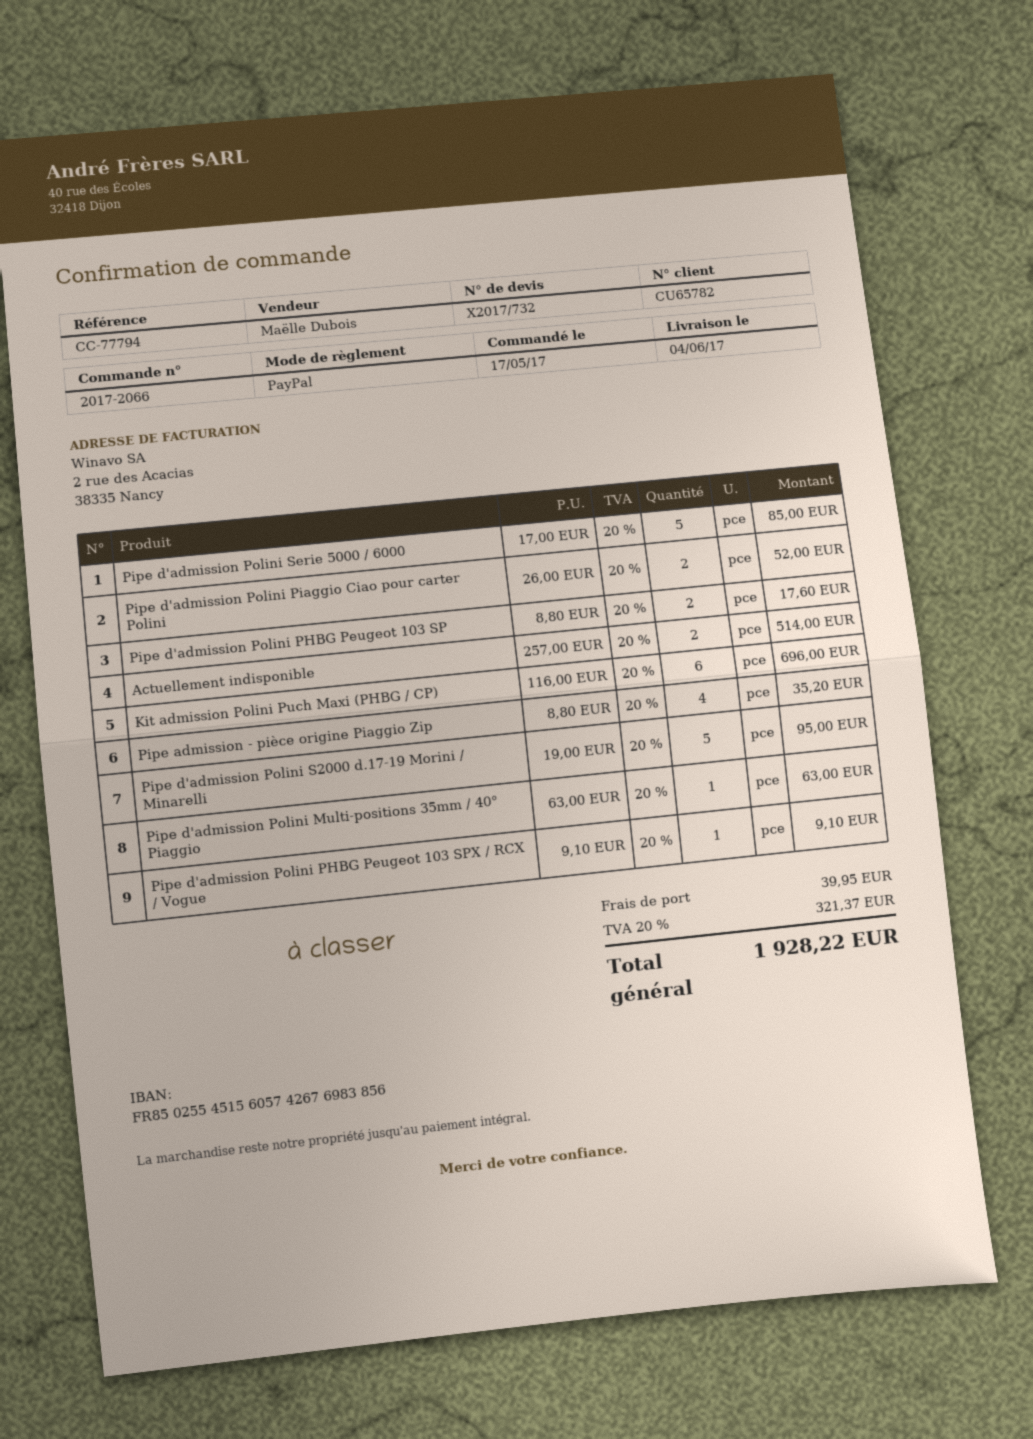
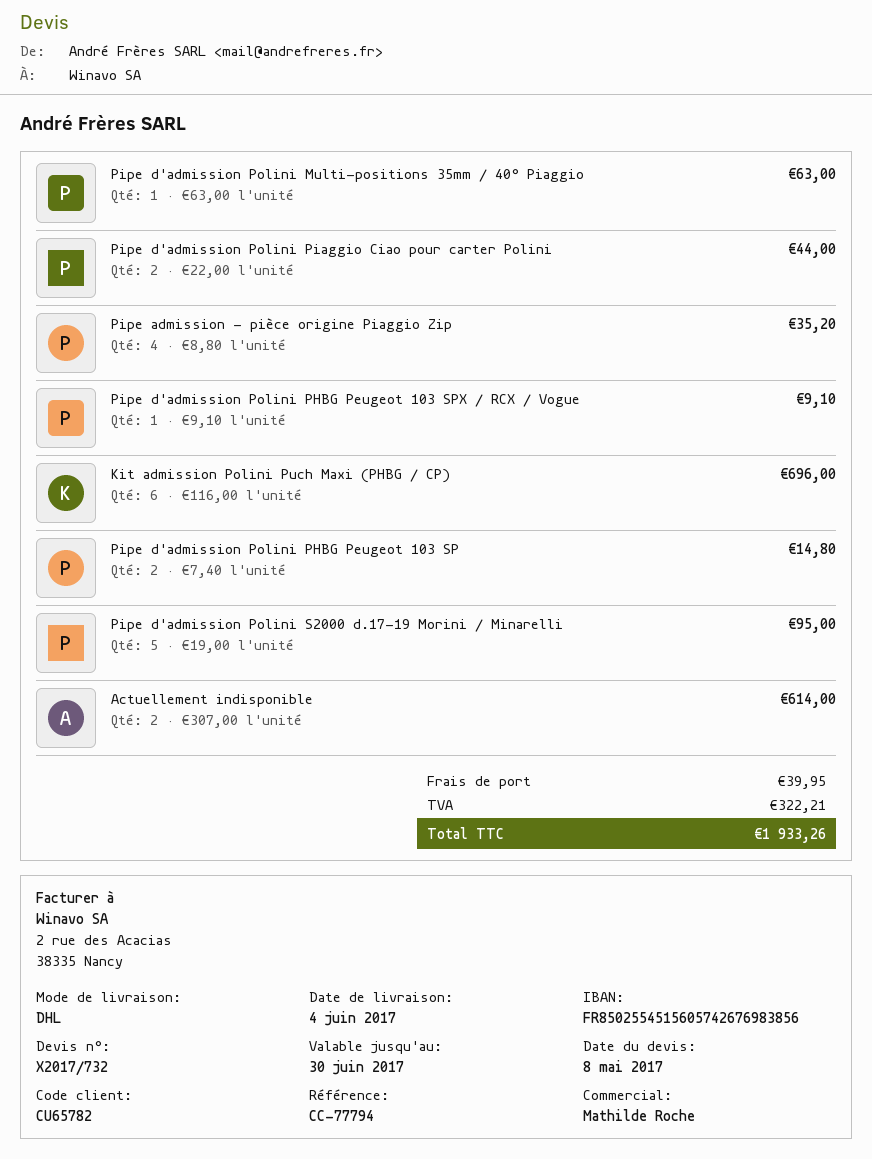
sales rep: Maëlle Dubois -> Mathilde Roche
Pipe d'admission Polini Serie 5000 / 6000: 5 x 17.00 = 85.00 -> none
Pipe d'admission Polini Piaggio Ciao pour carter Polini: 2 x 26.00 = 52.00 -> 2 x 22.00 = 44.00
Pipe d'admission Polini PHBG Peugeot 103 SP: 2 x 8.80 = 17.60 -> 2 x 7.40 = 14.80
Actuellement indisponible: 2 x 257.00 = 514.00 -> 2 x 307.00 = 614.00
tax: 321.37 -> 322.21
total: 1928.22 -> 1933.26

